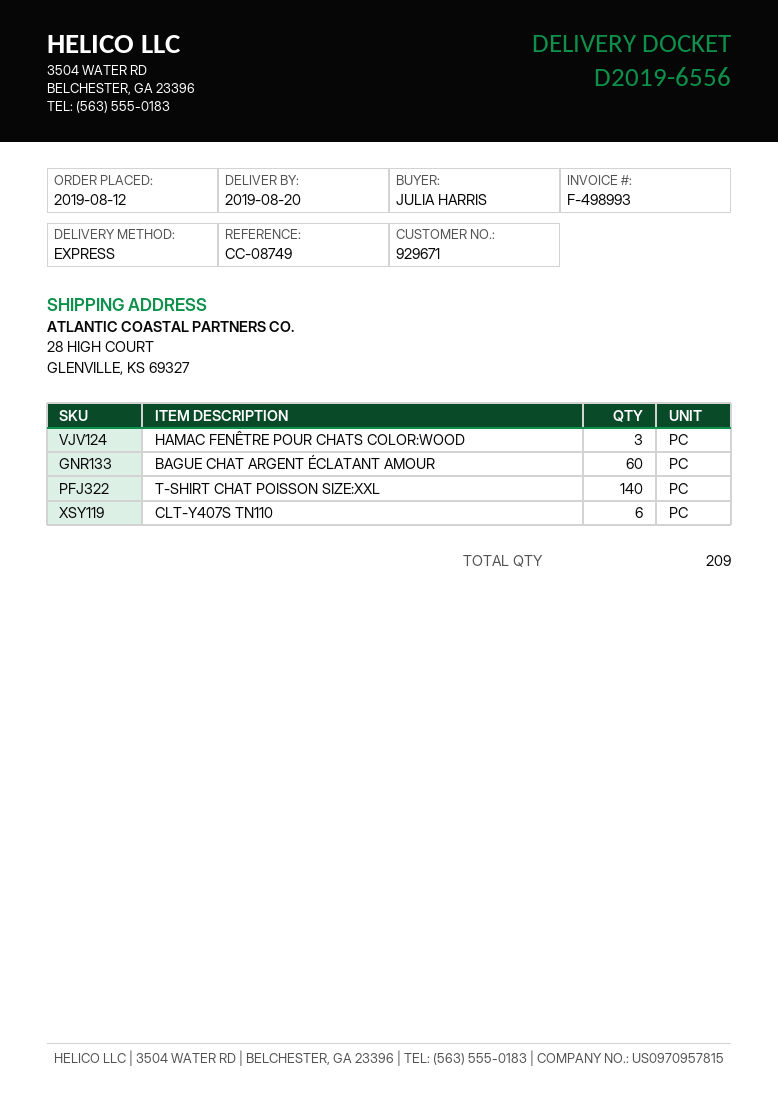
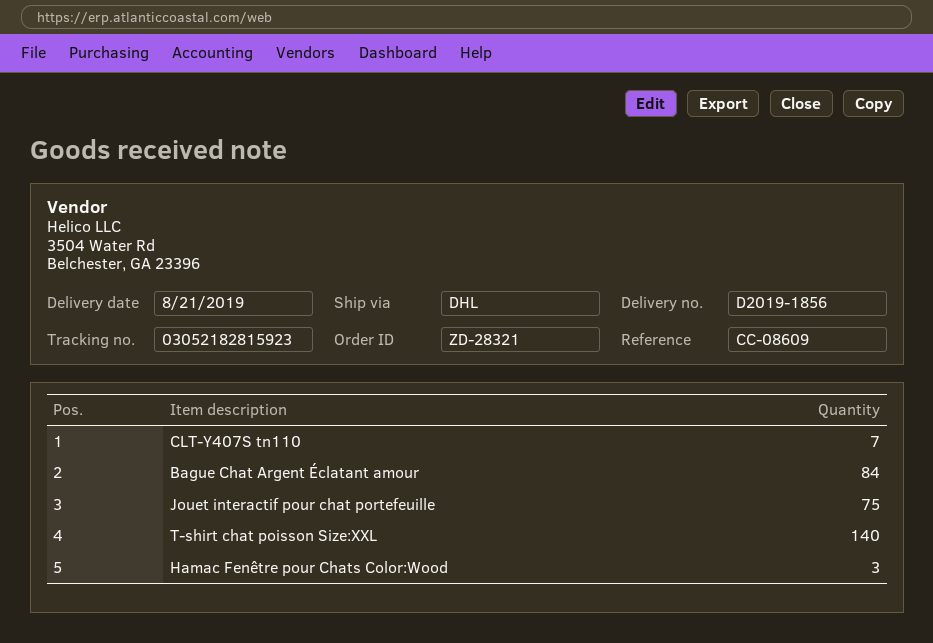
delivery note number: D2019-6556 -> D2019-1856
delivery date: 2019-08-20 -> 2019-08-21
reference: CC-08749 -> CC-08609
shipping method: express -> DHL
BAGUE CHAT ARGENT ÉCLATANT AMOUR: 60 -> 84
CLT-Y407S TN110: 6 -> 7
Jouet interactif pour chat portefeuille: none -> 75

